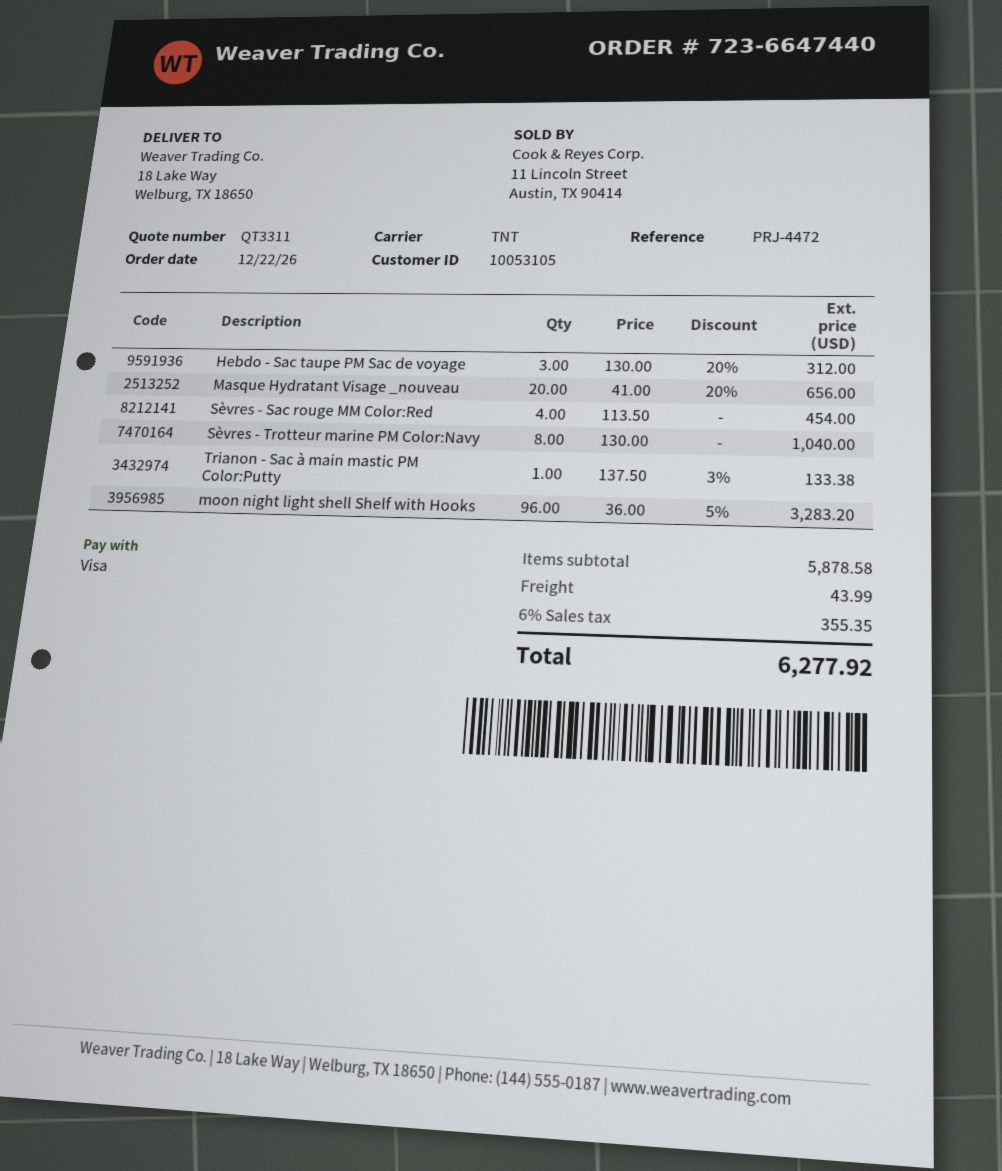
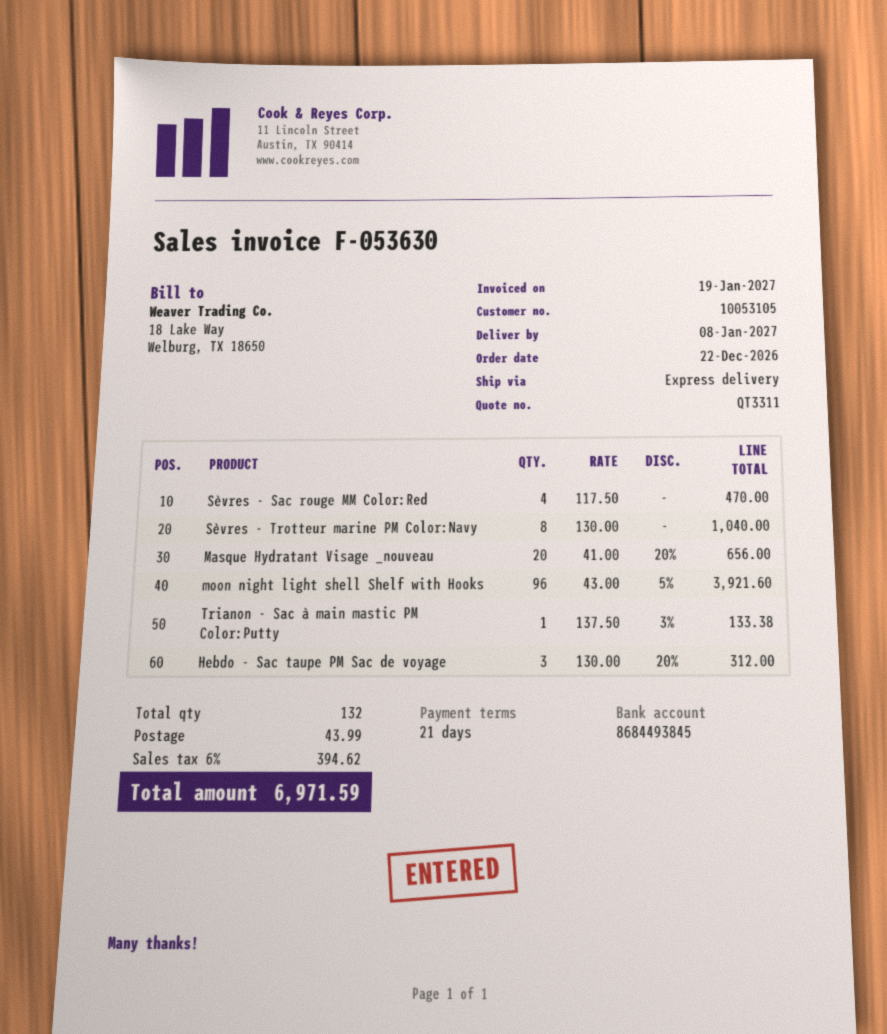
shipping method: TNT -> express
Sèvres - Sac rouge MM Color:Red: 4 x 113.50 = 454.00 -> 4 x 117.50 = 470.00
moon night light shell Shelf with Hooks: 96 x 36.00 - 5% = 3283.20 -> 96 x 43.00 - 5% = 3921.60
tax: 6% = 355.35 -> 6% = 394.62
total: 6277.92 -> 6971.59

